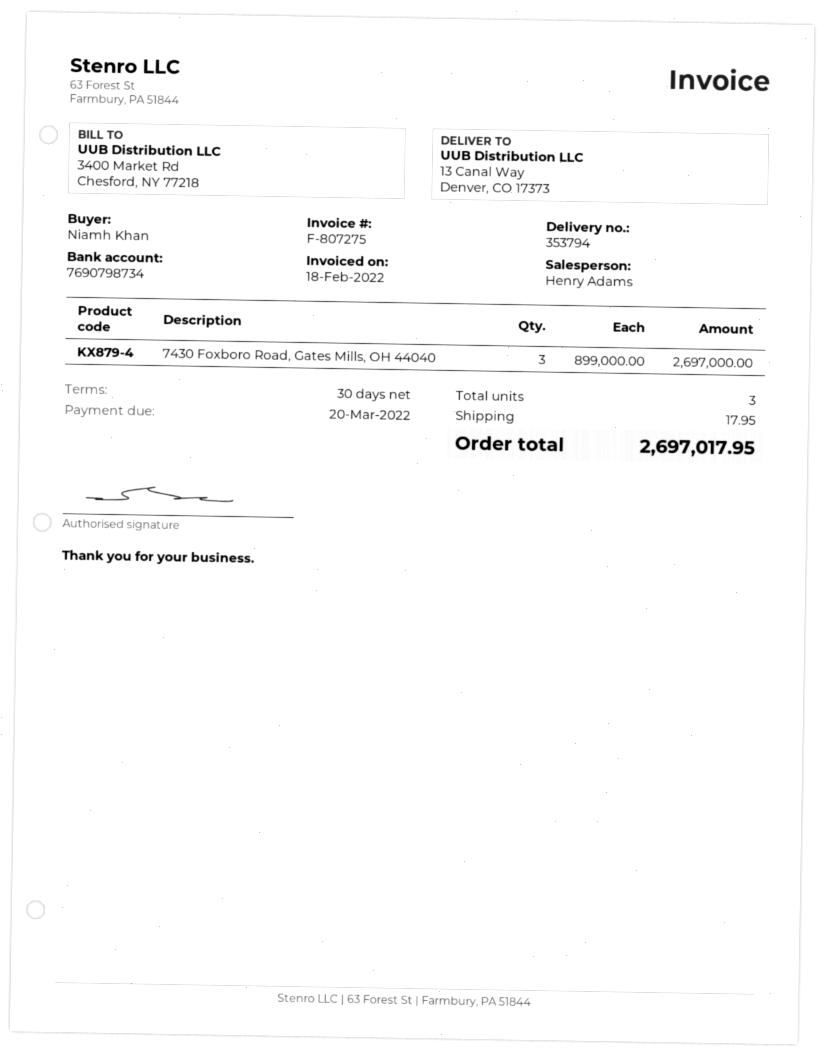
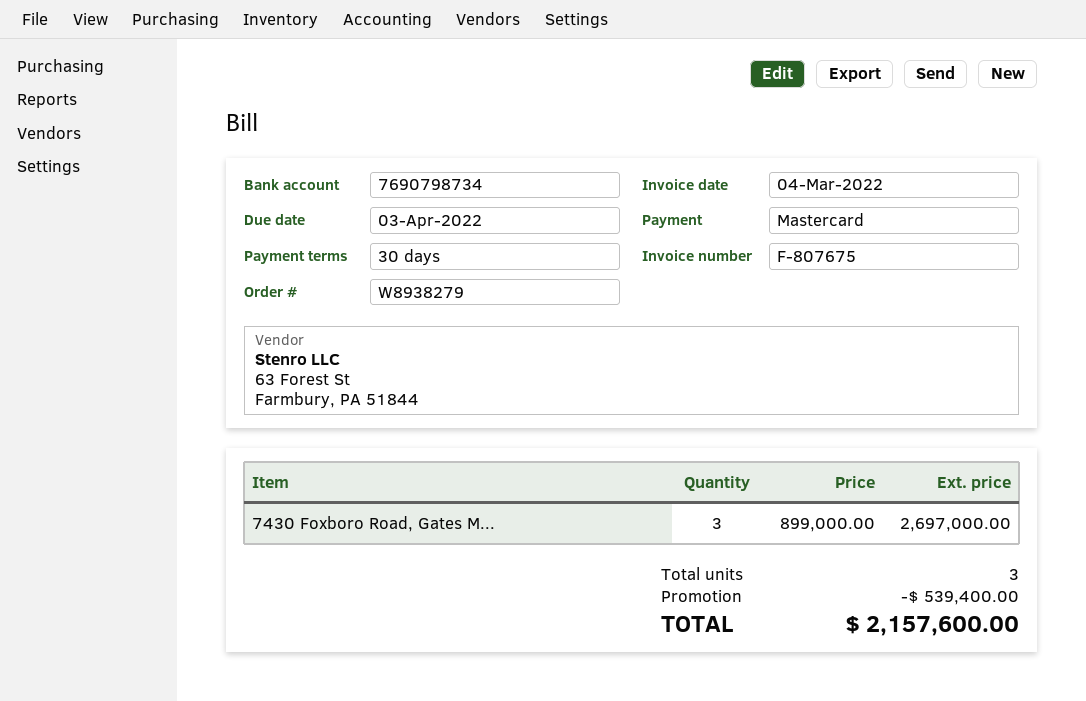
invoice number: F-807275 -> F-807675
invoice date: 2022-02-18 -> 2022-03-04
due date: 2022-03-20 -> 2022-04-03
discount: none -> 539400.00
shipping: 17.95 -> none
total: 2697017.95 -> 2157600.00

